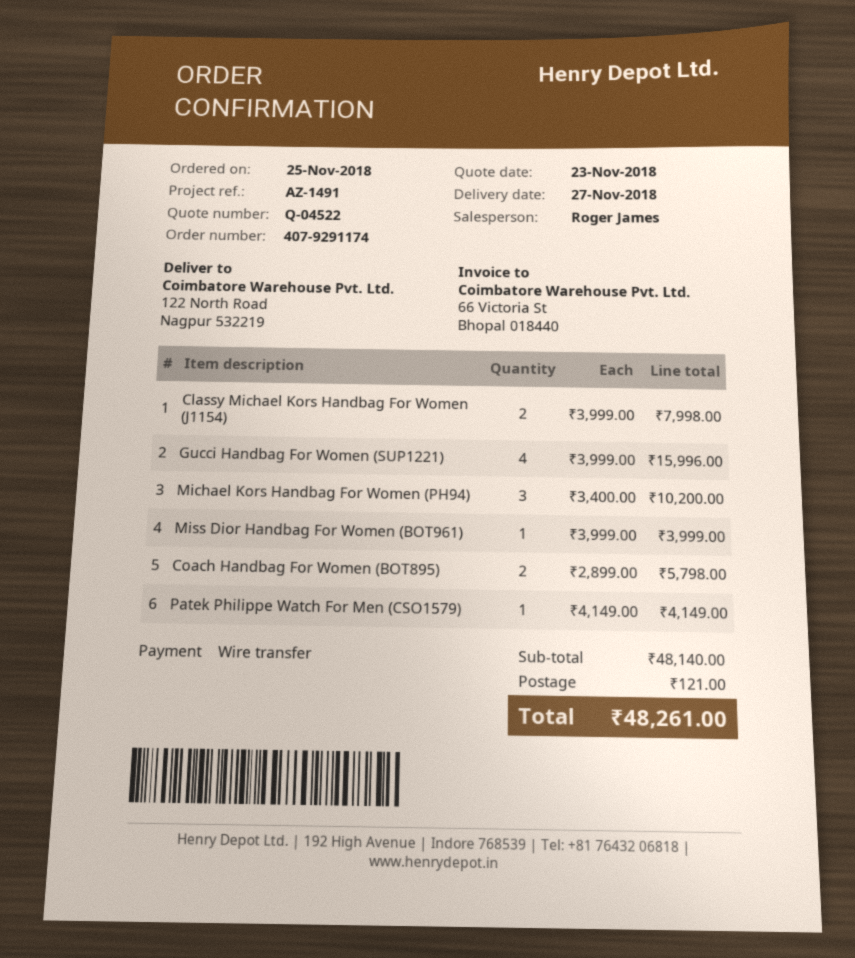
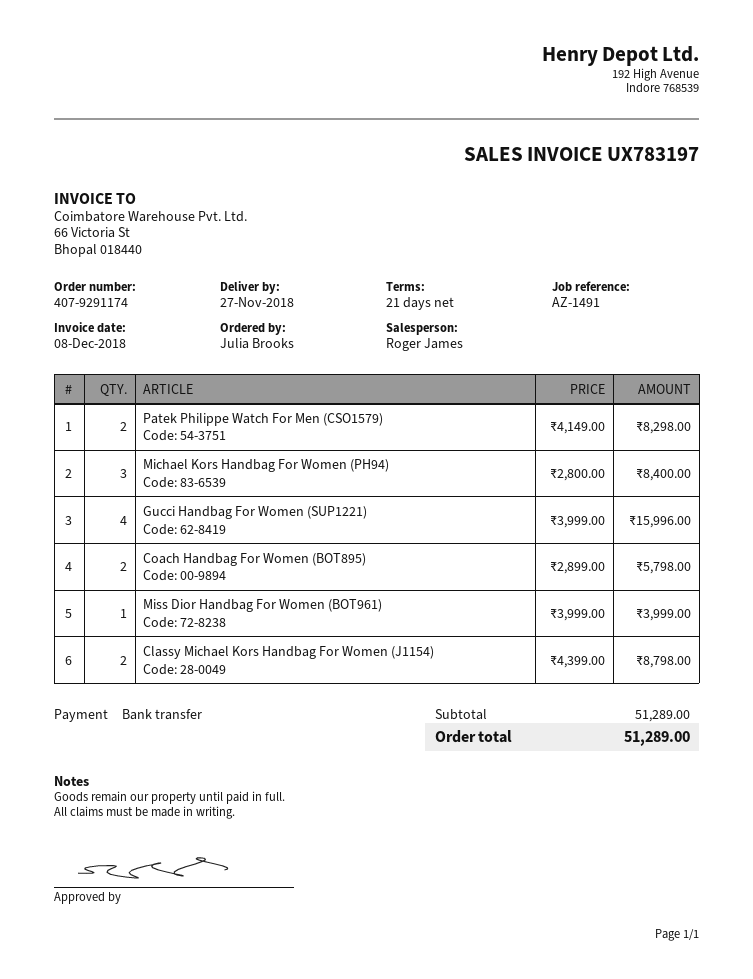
Classy Michael Kors Handbag For Women (J1154): 2 x 3999.00 = 7998.00 -> 2 x 4399.00 = 8798.00
Michael Kors Handbag For Women (PH94): 3 x 3400.00 = 10200.00 -> 3 x 2800.00 = 8400.00
Patek Philippe Watch For Men (CSO1579): 1 x 4149.00 = 4149.00 -> 2 x 4149.00 = 8298.00
subtotal: 48140.00 -> 51289.00
shipping: 121.00 -> none
total: 48261.00 -> 51289.00

